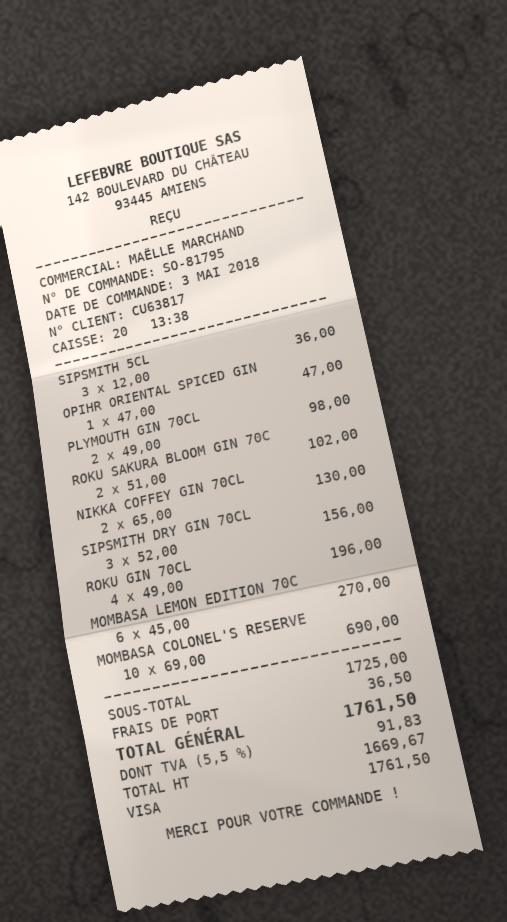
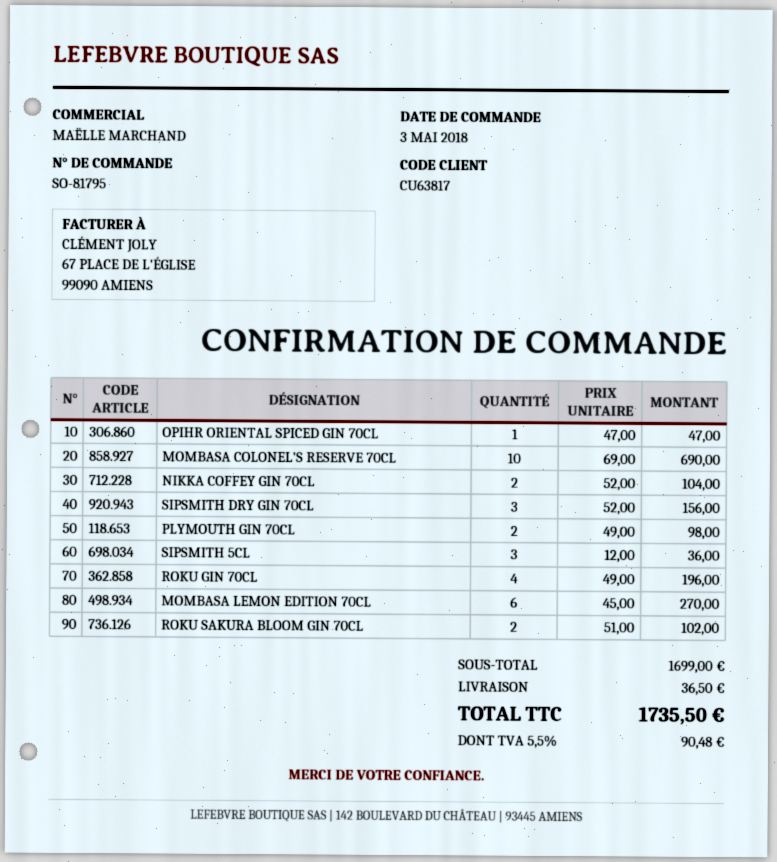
NIKKA COFFEY GIN 70CL: 2 x 65.00 = 130.00 -> 2 x 52.00 = 104.00
subtotal: 1725.00 -> 1699.00
tax: 5.5% = 91.83 -> 5.5% = 90.48
total: 1761.50 -> 1735.50

